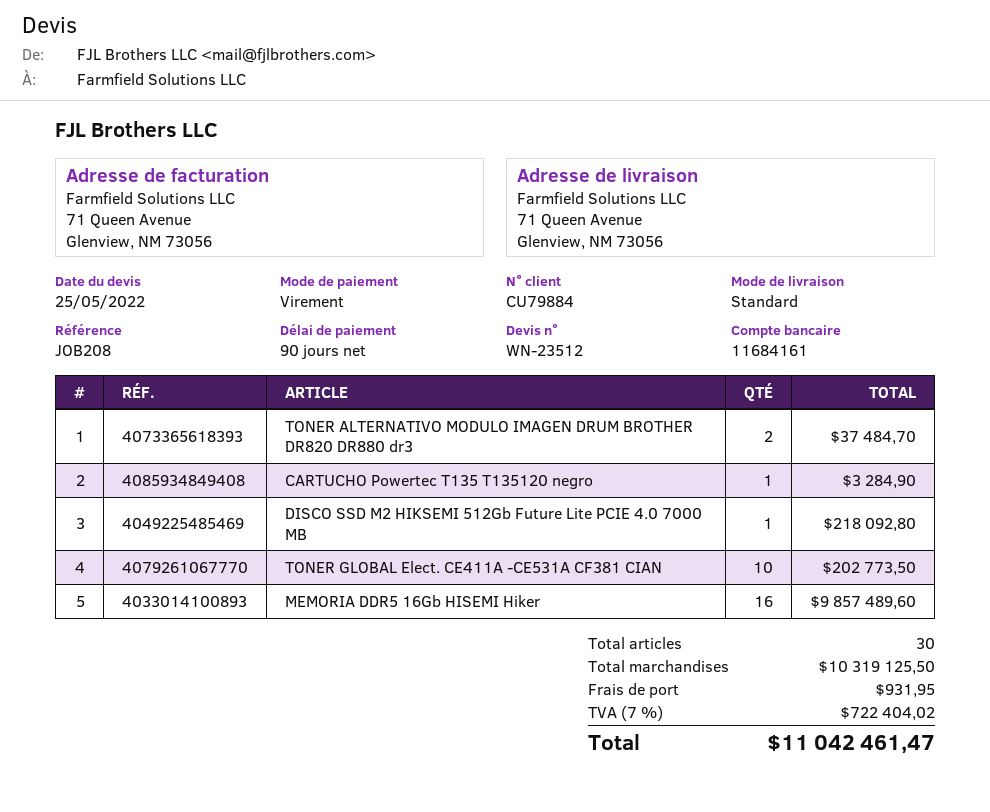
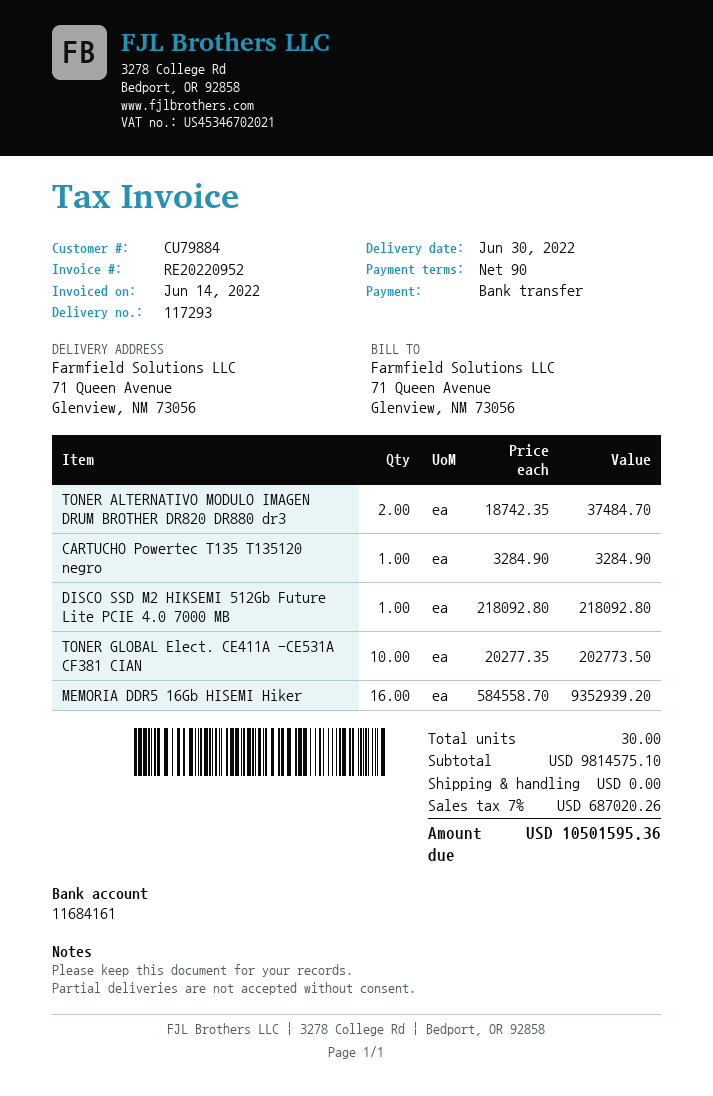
MEMORIA DDR5 16Gb HISEMI Hiker: 16 for 9857489.60 -> 16 for 9352939.20
subtotal: 10319125.50 -> 9814575.10
shipping: 931.95 -> 0.00
tax: 7% = 722404.02 -> 7% = 687020.26
total: 11042461.47 -> 10501595.36

